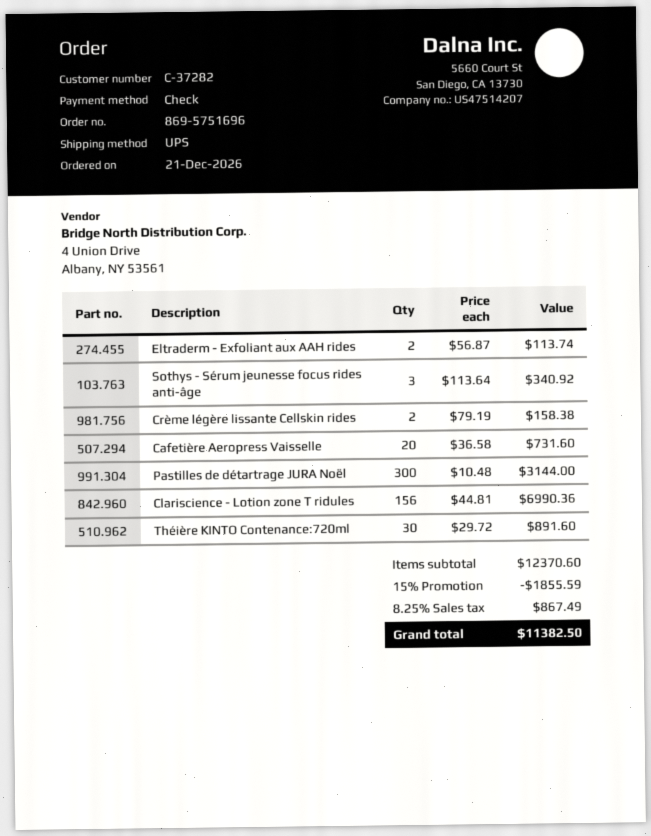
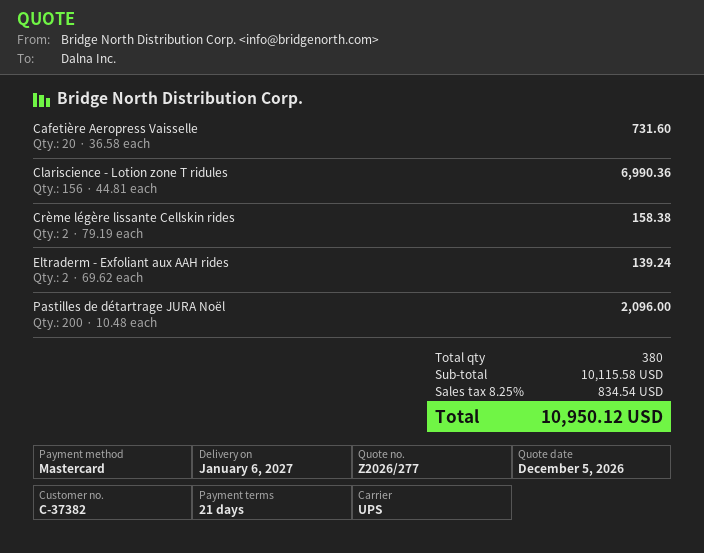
customer number: C-37282 -> C-37382
payment method: cheque -> Mastercard
Eltraderm - Exfoliant aux AAH rides: 2 x 56.87 = 113.74 -> 2 x 69.62 = 139.24
Sothys - Sérum jeunesse focus rides anti-âge: 3 x 113.64 = 340.92 -> none
Pastilles de détartrage JURA Noël: 300 x 10.48 = 3144.00 -> 200 x 10.48 = 2096.00
Théière KINTO Contenance:720ml: 30 x 29.72 = 891.60 -> none
subtotal: 12370.60 -> 10115.58
discount: 15% = 1855.59 -> none
tax: 8.25% = 867.49 -> 8.25% = 834.54
total: 11382.50 -> 10950.12

